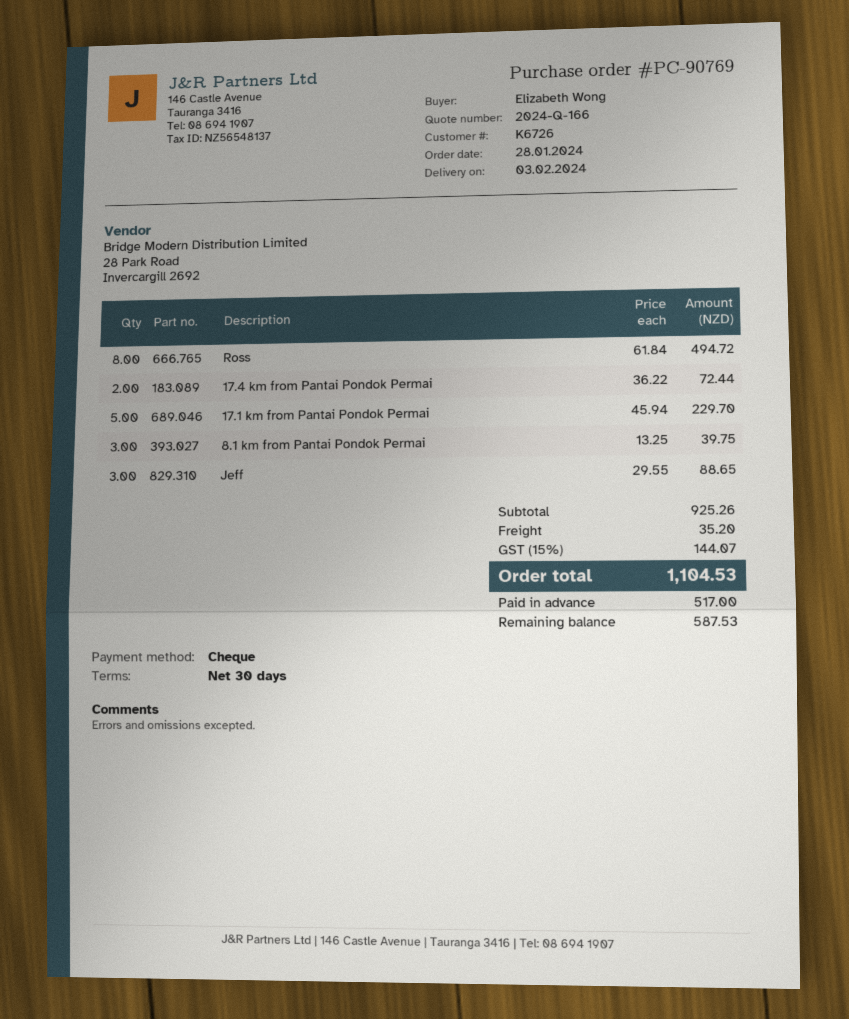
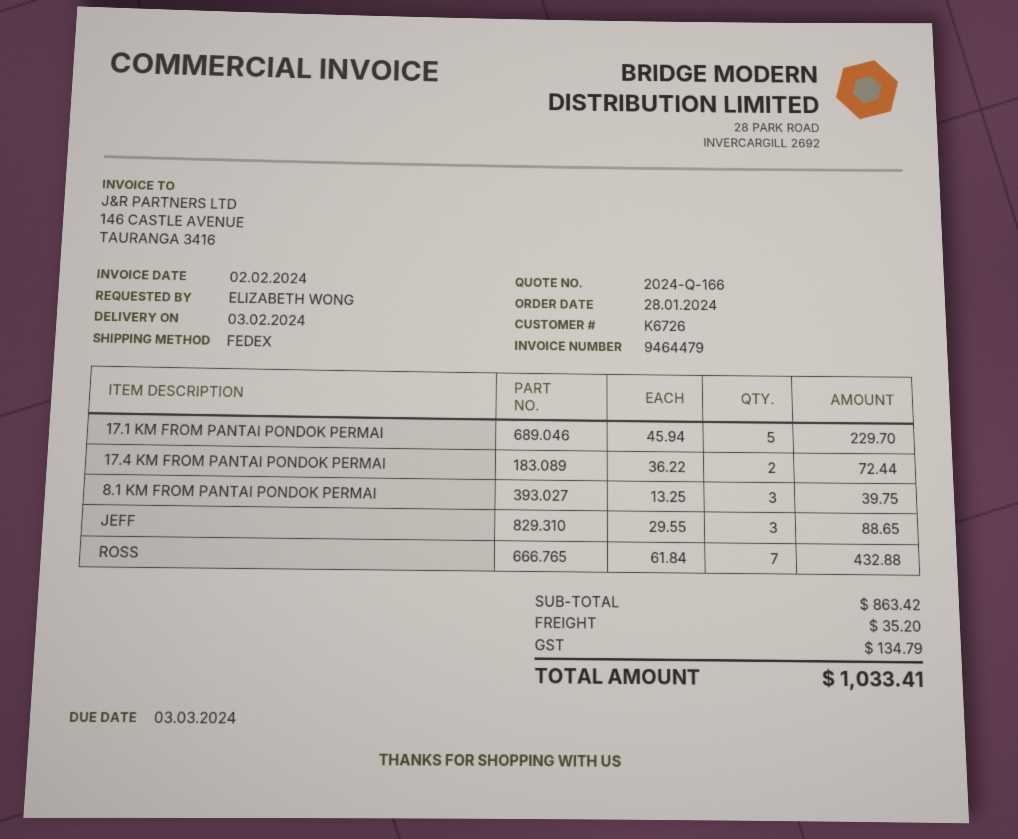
Ross: 8 x 61.84 = 494.72 -> 7 x 61.84 = 432.88
subtotal: 925.26 -> 863.42
tax: 144.07 -> 134.79
total: 1104.53 -> 1033.41

